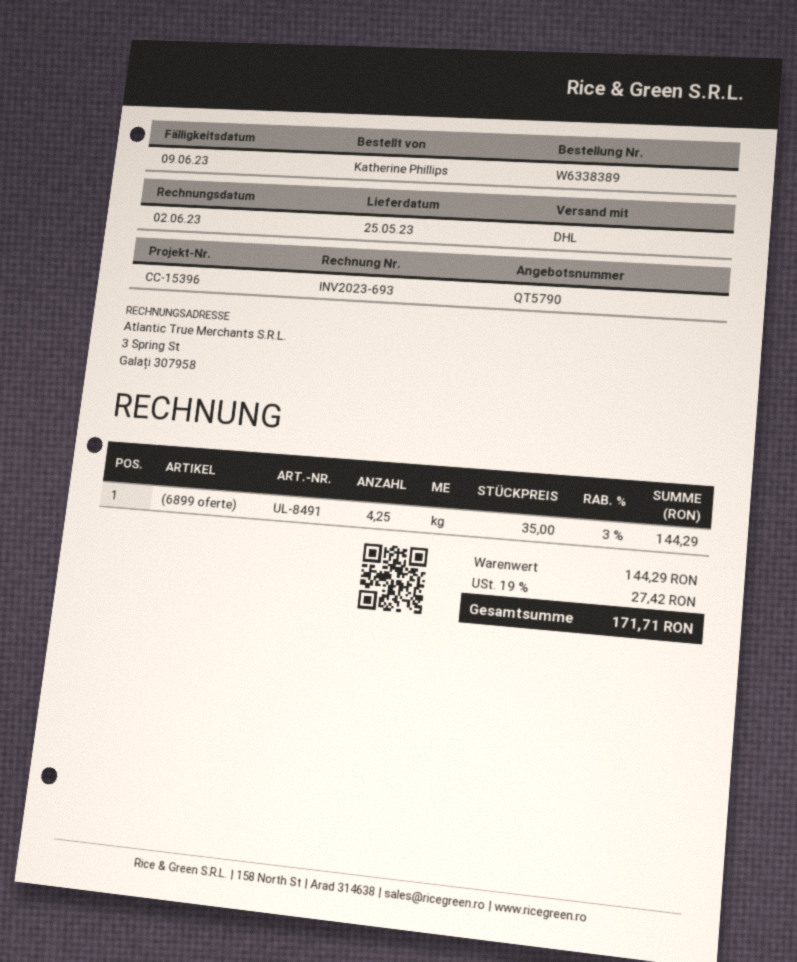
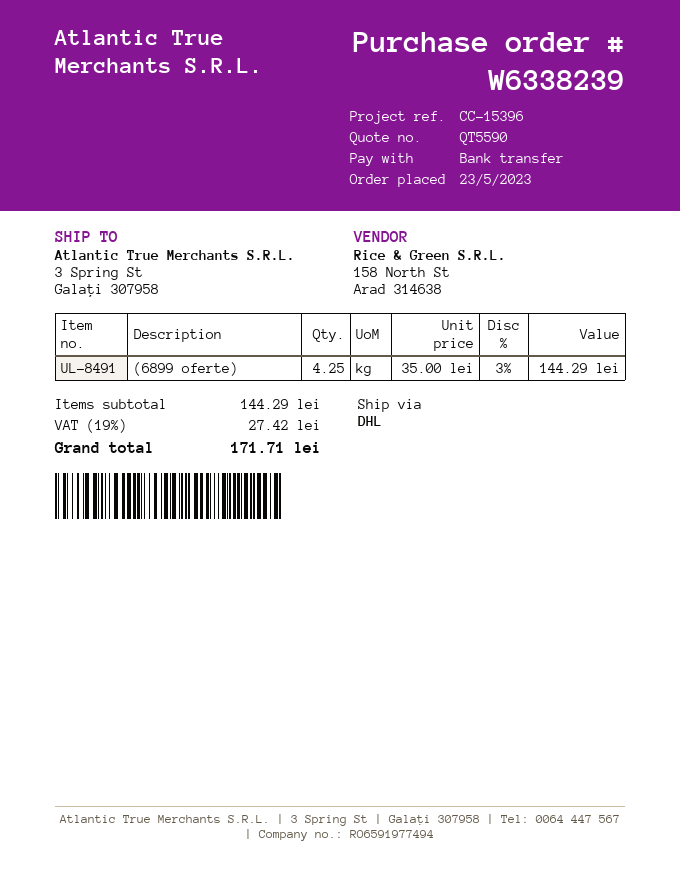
quote number: QT5790 -> QT5590
order number: W6338389 -> W6338239

